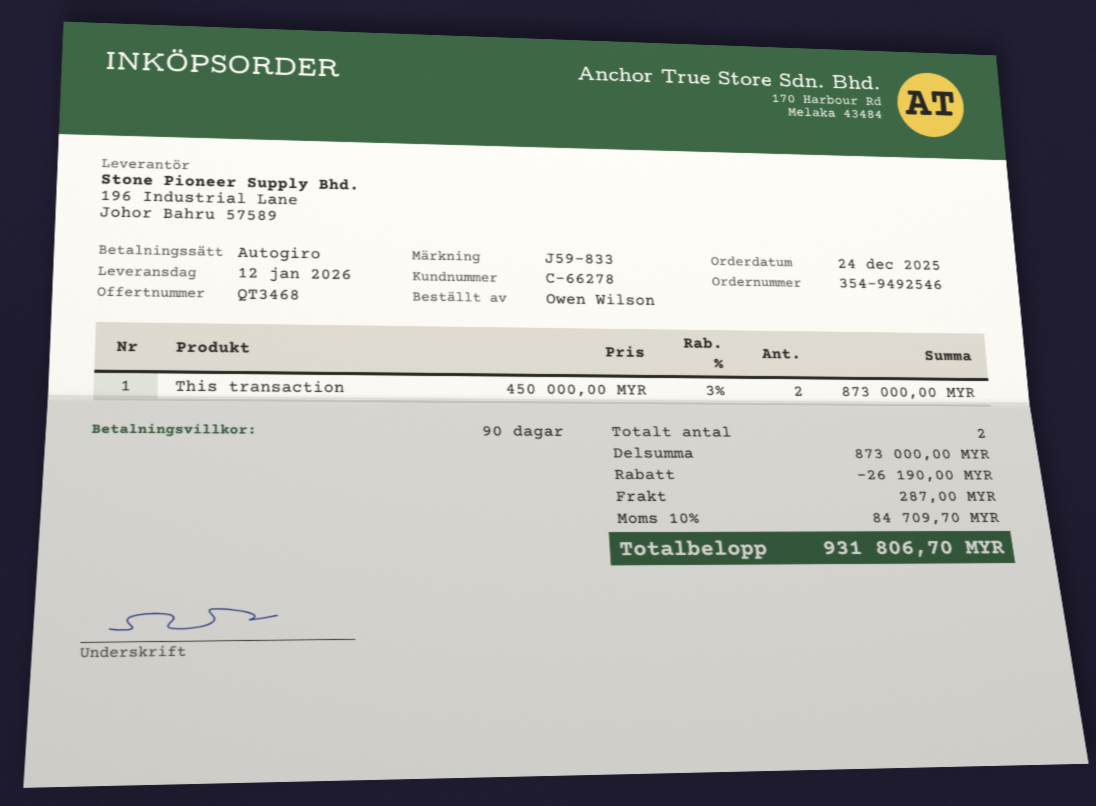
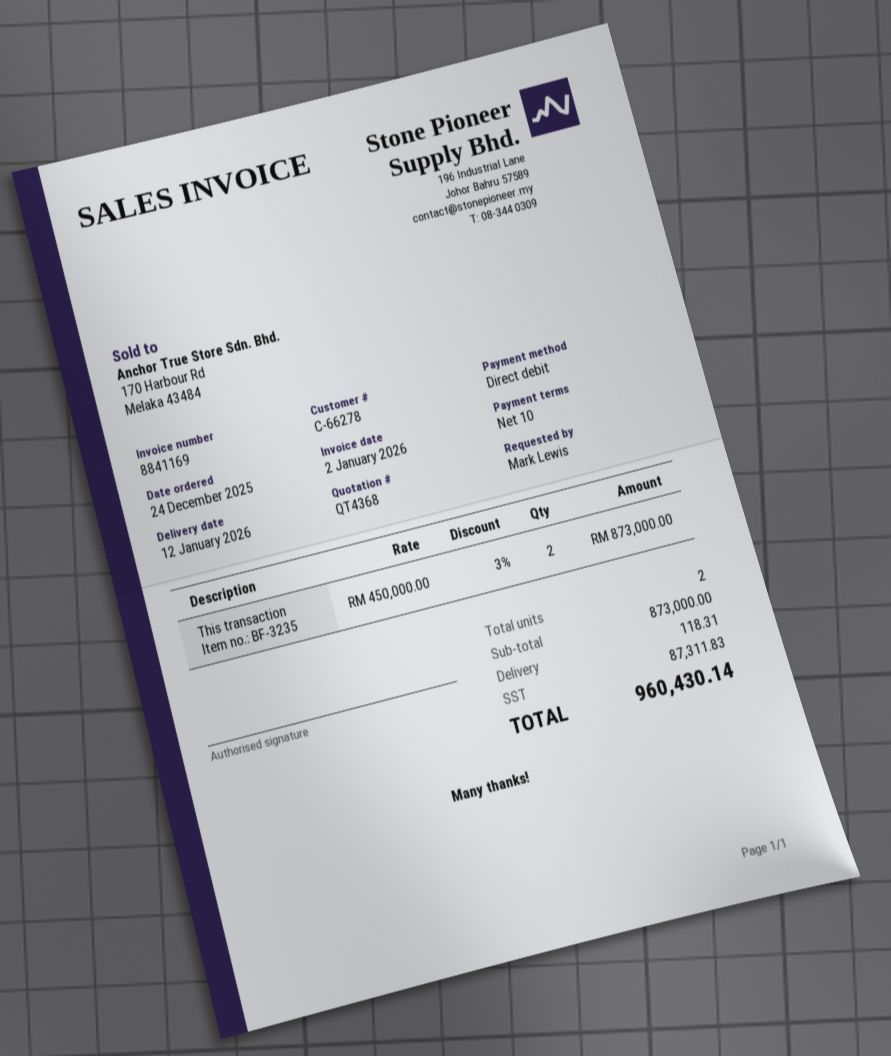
quote number: QT3468 -> QT4368
payment terms: 90 days -> 10 days
ordered by: Owen Wilson -> Mark Lewis
discount: 26190.00 -> none
shipping: 287.00 -> 118.31
tax: 84709.70 -> 87311.83
total: 931806.70 -> 960430.14

